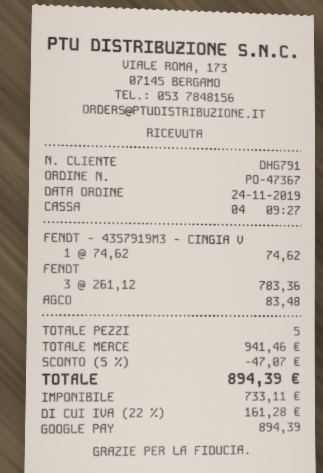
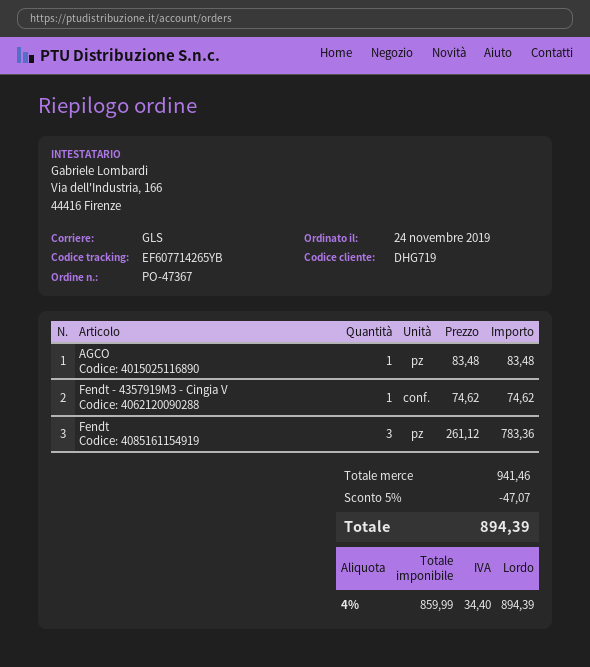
customer number: DHG791 -> DHG719
net: 733.11 -> 859.99
tax: 22% = 161.28 -> 4% = 34.40

